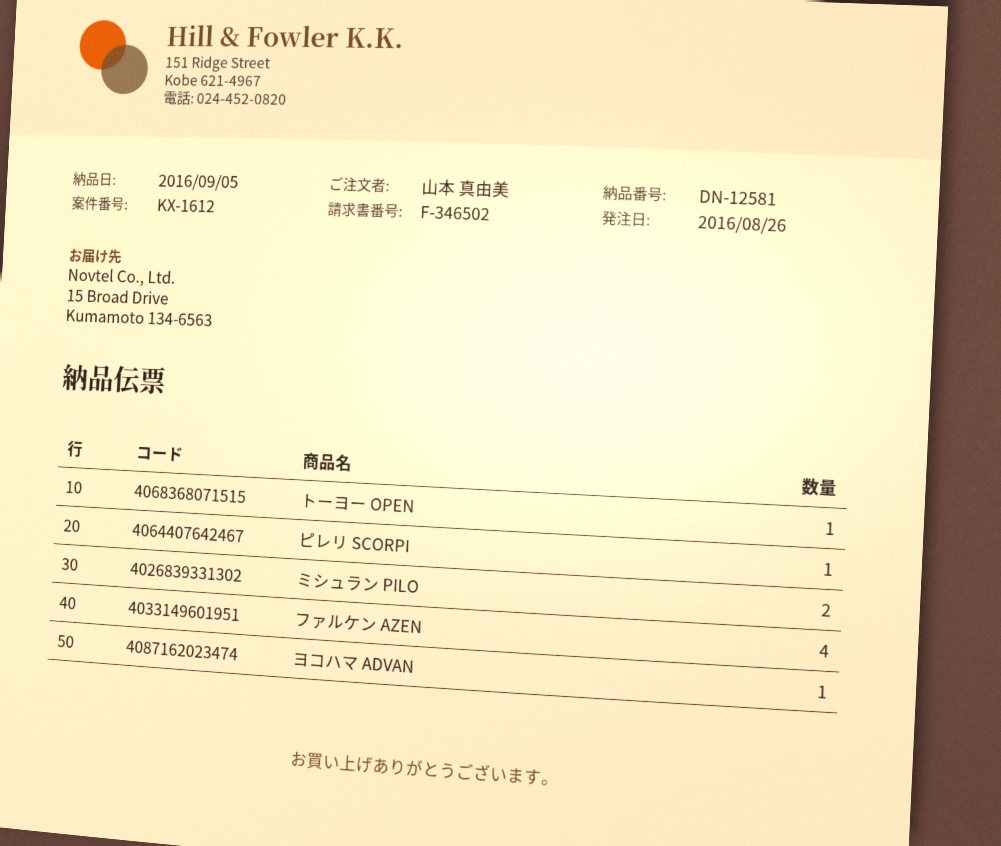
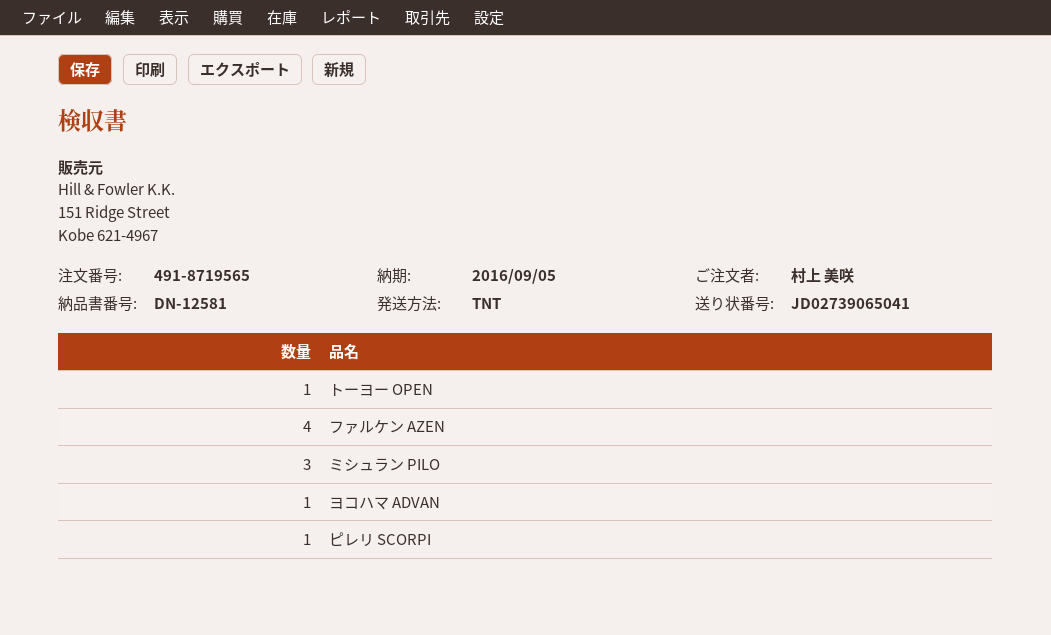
ordered by: 山本 真由美 -> 村上 美咲
ミシュラン PILO: 2 -> 3

